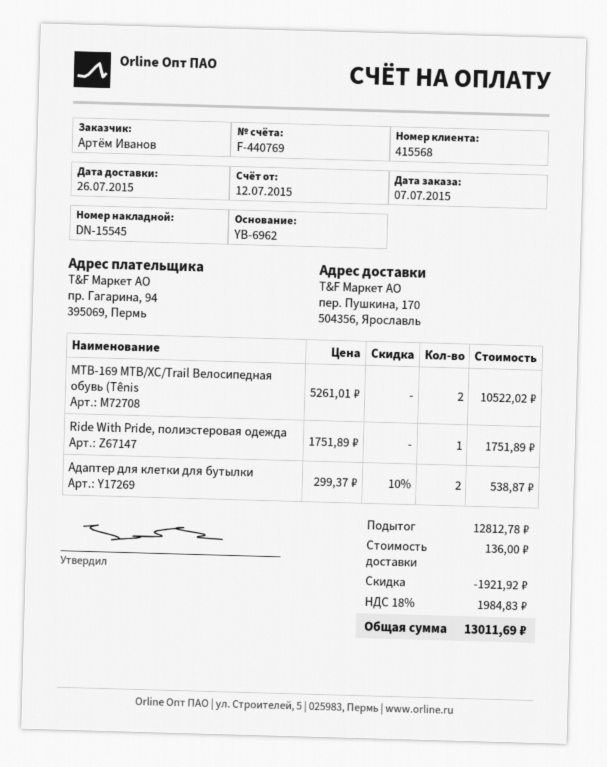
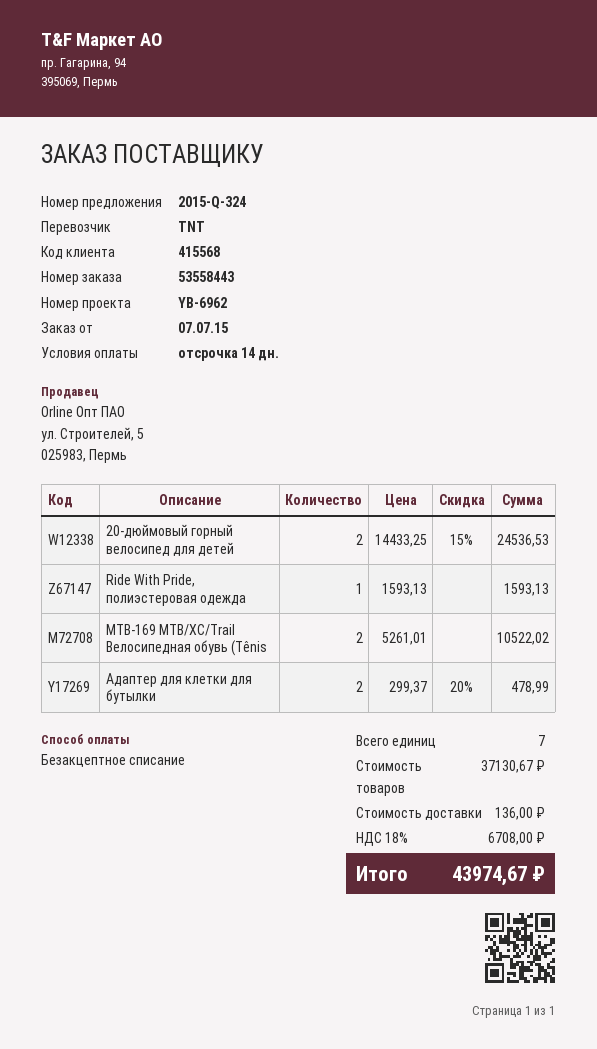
Ride With Pride, полиэстеровая одежда: 1 x 1751.89 = 1751.89 -> 1 x 1593.13 = 1593.13
Адаптер для клетки для бутылки: 2 x 299.37 - 10% = 538.87 -> 2 x 299.37 - 20% = 478.99
20-дюймовый горный велосипед для детей: none -> 2 x 14433.25 - 15% = 24536.53
subtotal: 12812.78 -> 37130.67
discount: 1921.92 -> none
tax: 18% = 1984.83 -> 18% = 6708.00
total: 13011.69 -> 43974.67

